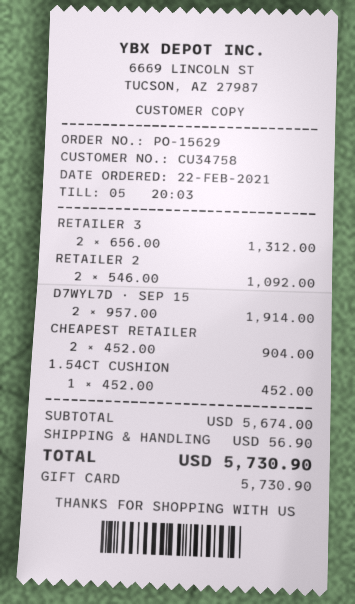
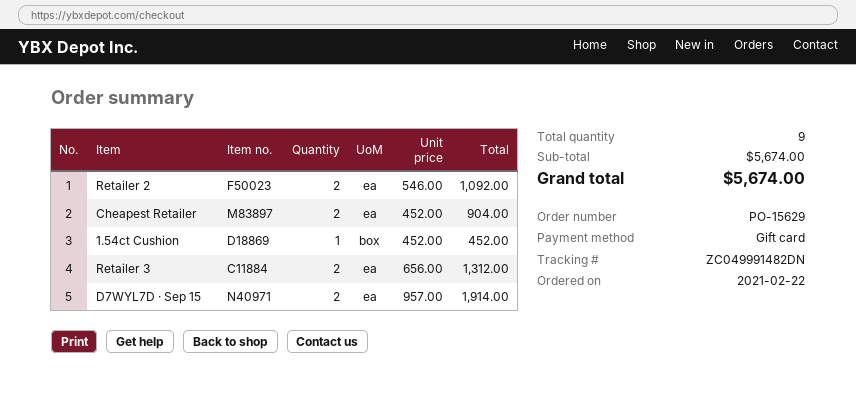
shipping: 56.90 -> none
total: 5730.90 -> 5674.00

